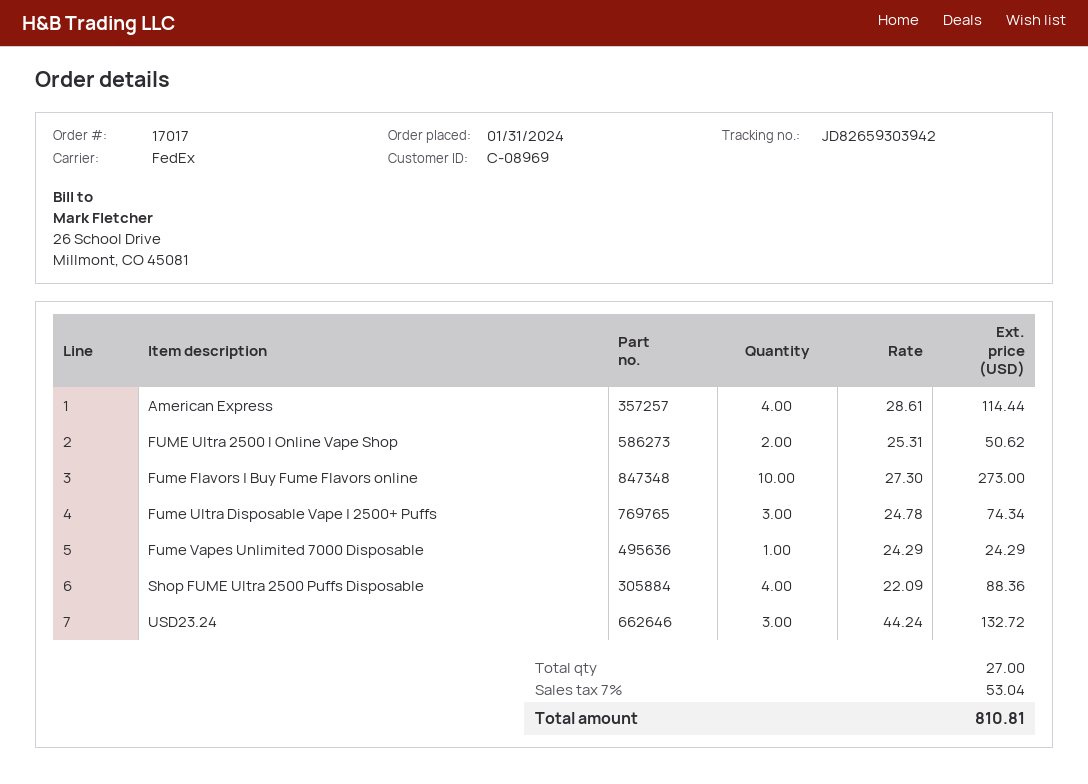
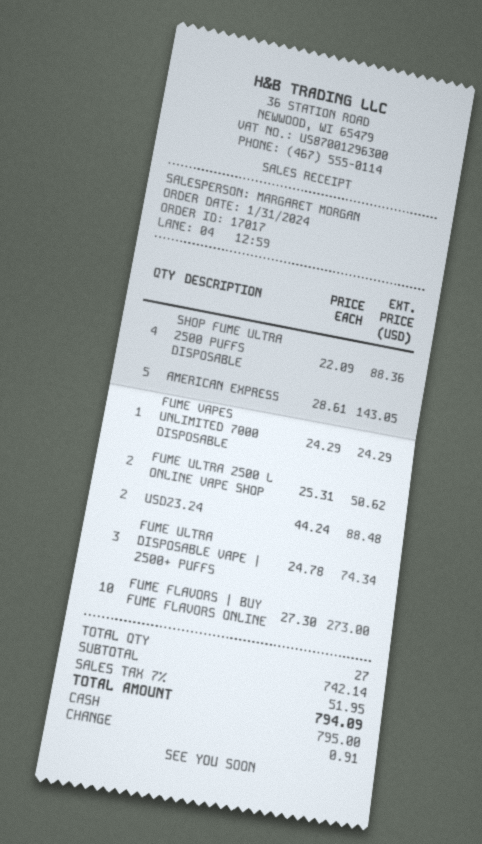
American Express: 4 x 28.61 = 114.44 -> 5 x 28.61 = 143.05
USD23.24: 3 x 44.24 = 132.72 -> 2 x 44.24 = 88.48
tax: 7% = 53.04 -> 7% = 51.95
total: 810.81 -> 794.09

